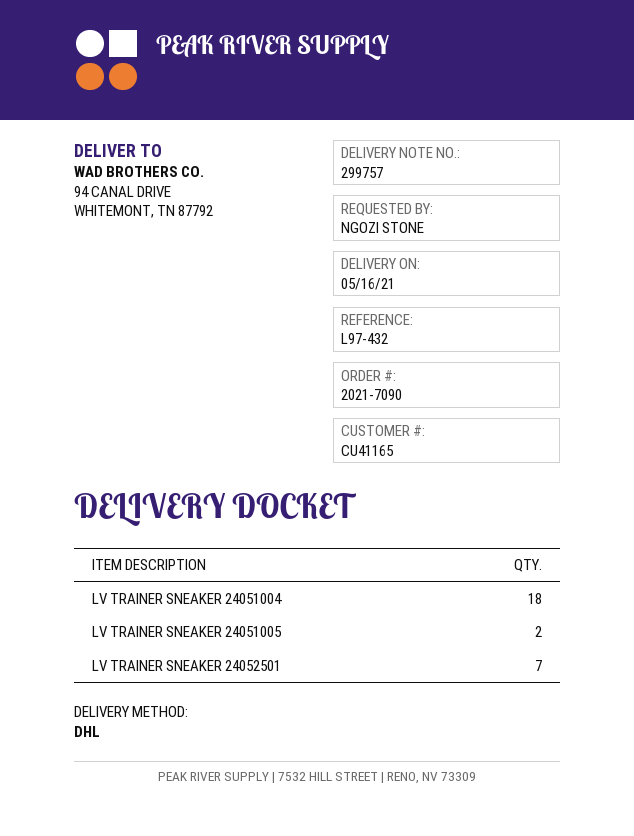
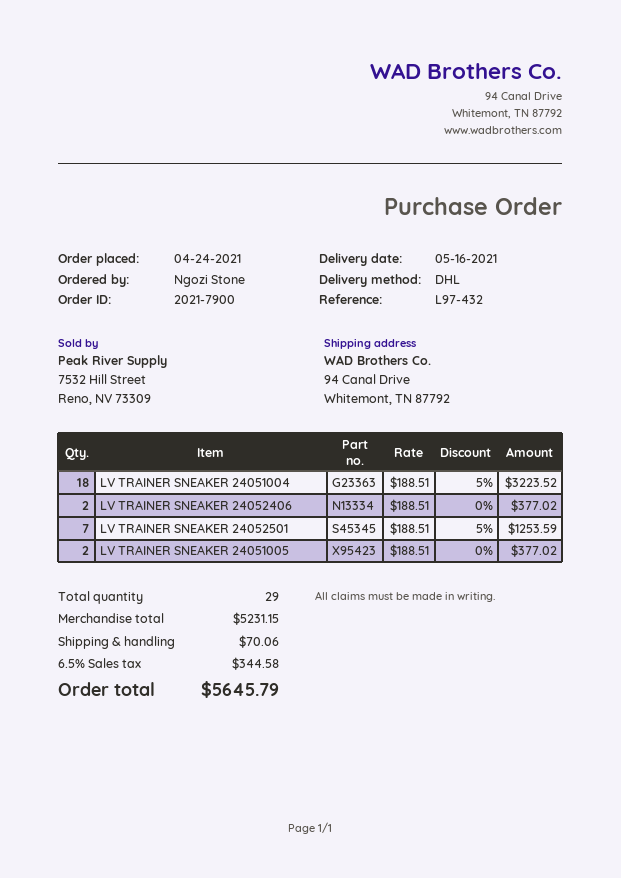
order number: 2021-7090 -> 2021-7900
LV TRAINER SNEAKER 24052406: none -> 2

